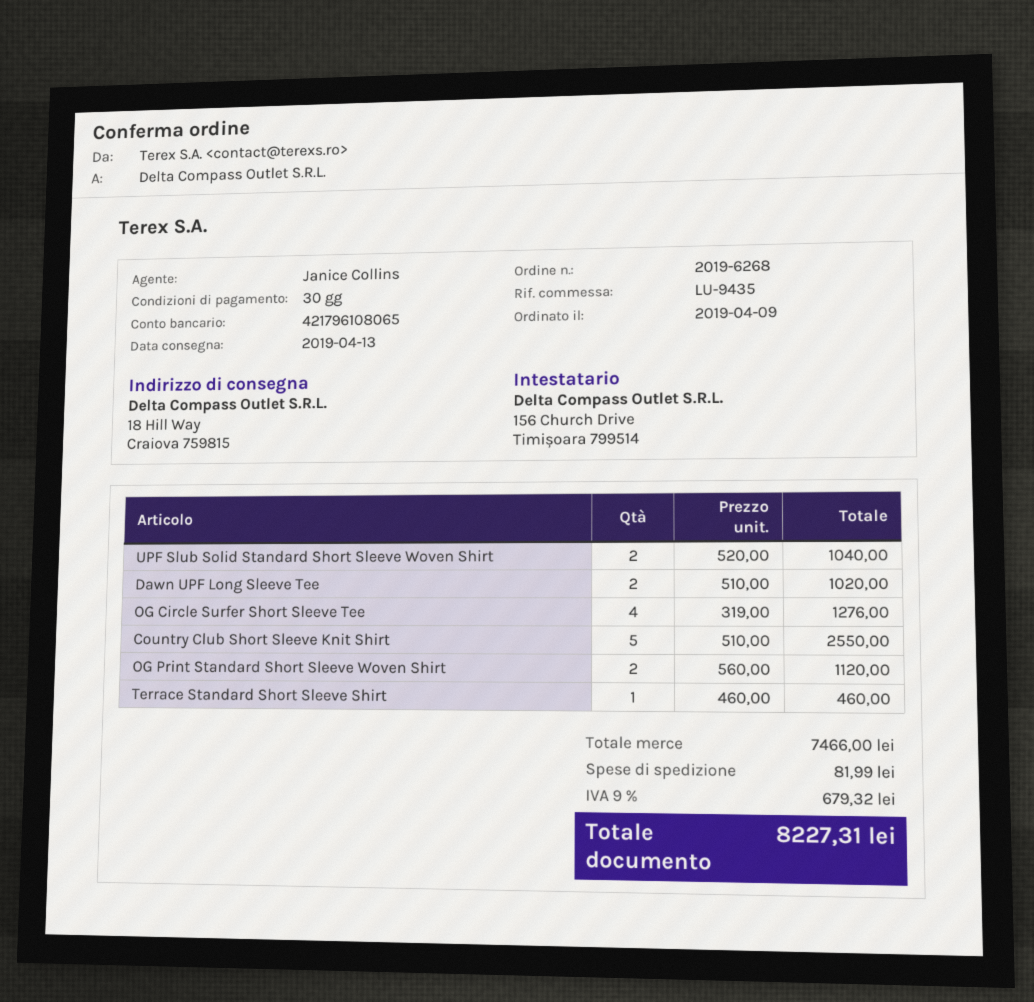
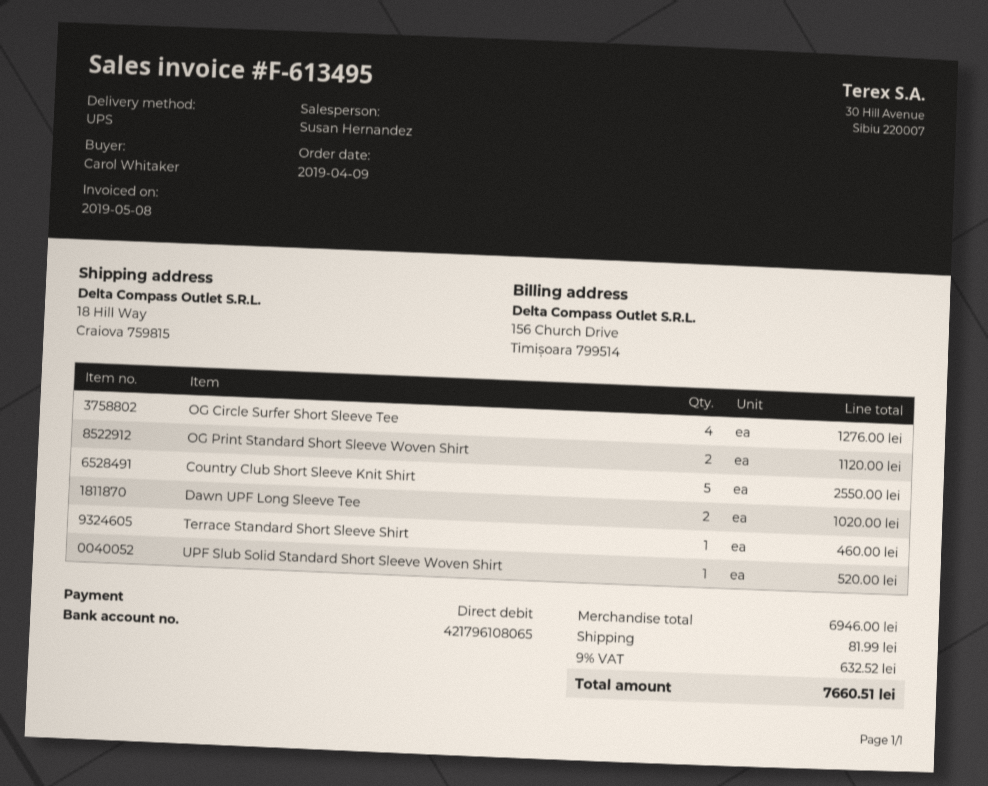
sales rep: Janice Collins -> Susan Hernandez
UPF Slub Solid Standard Short Sleeve Woven Shirt: 2 for 1040.00 -> 1 for 520.00
subtotal: 7466.00 -> 6946.00
tax: 9% = 679.32 -> 9% = 632.52
total: 8227.31 -> 7660.51

